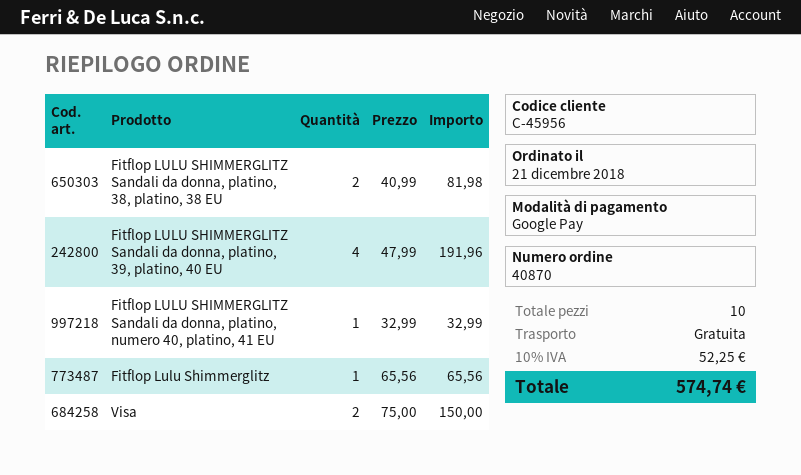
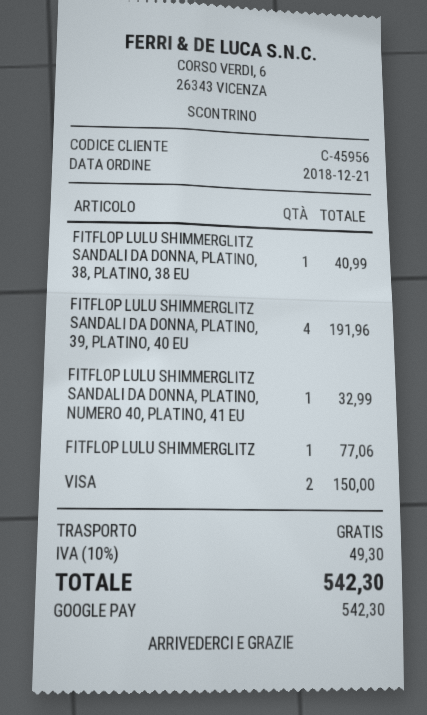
Fitflop LULU SHIMMERGLITZ Sandali da donna, platino, 38, platino, 38 EU: 2 for 81.98 -> 1 for 40.99
Fitflop Lulu Shimmerglitz: 1 for 65.56 -> 1 for 77.06
tax: 10% = 52.25 -> 10% = 49.30
total: 574.74 -> 542.30

